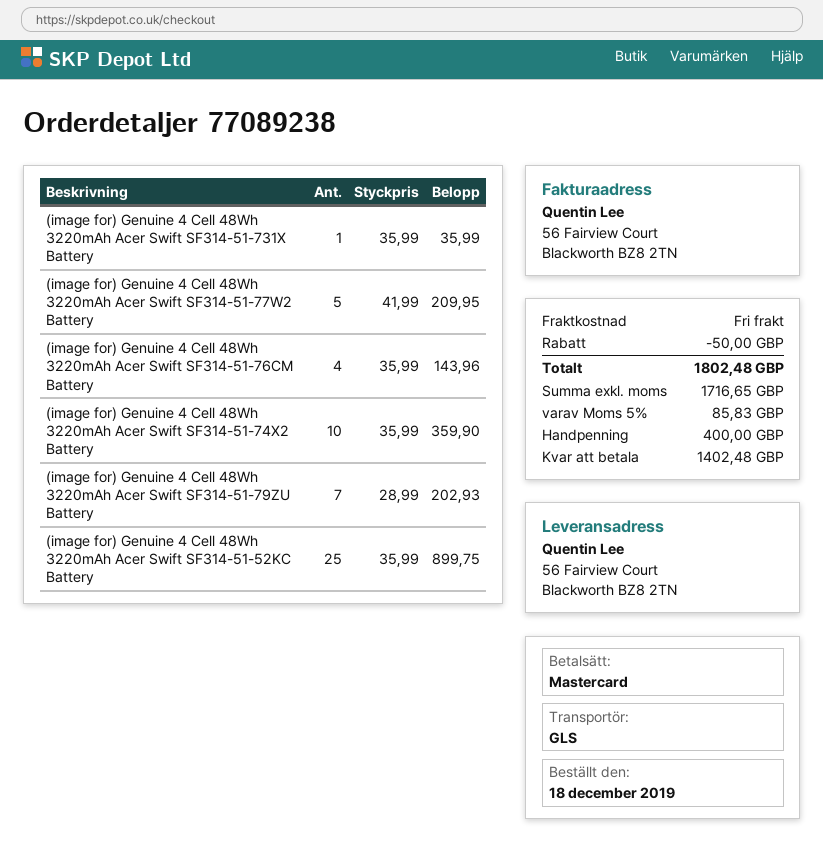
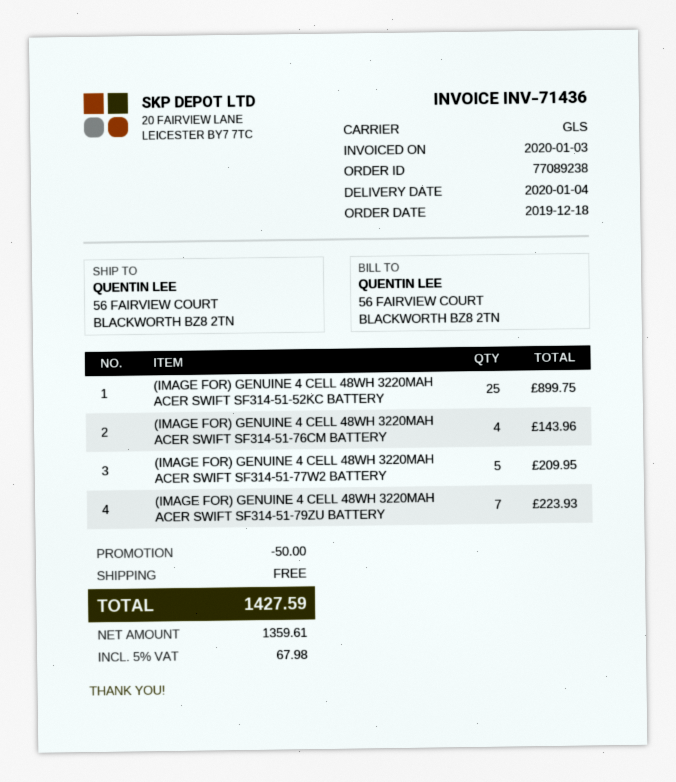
(image for) Genuine 4 Cell 48Wh 3220mAh Acer Swift SF314-51-731X Battery: 1 for 35.99 -> none
(image for) Genuine 4 Cell 48Wh 3220mAh Acer Swift SF314-51-74X2 Battery: 10 for 359.90 -> none
(image for) Genuine 4 Cell 48Wh 3220mAh Acer Swift SF314-51-79ZU Battery: 7 for 202.93 -> 7 for 223.93
net: 1716.65 -> 1359.61
tax: 5% = 85.83 -> 5% = 67.98
total: 1802.48 -> 1427.59

